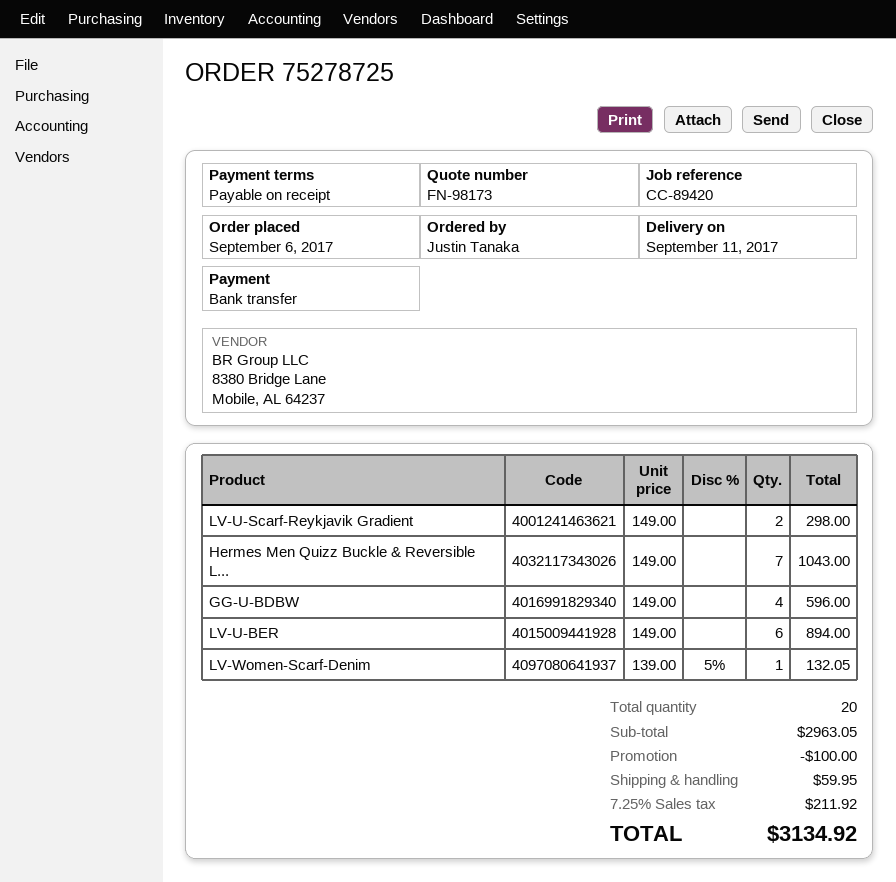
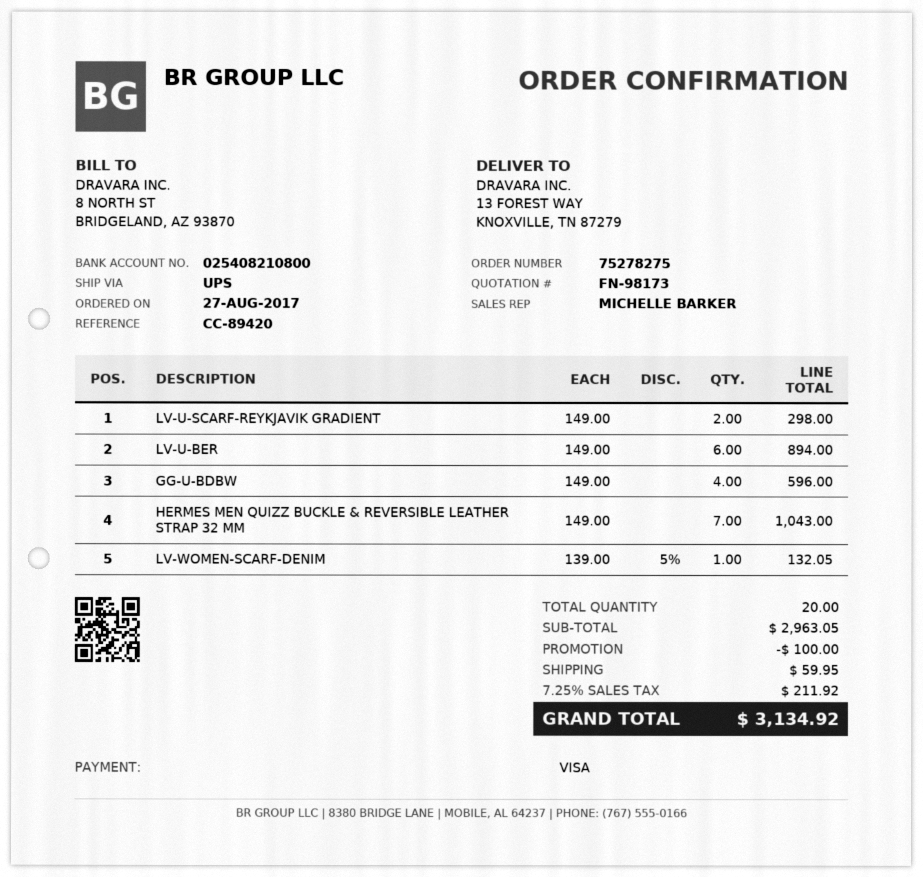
order number: 75278725 -> 75278275
order date: 2017-09-06 -> 2017-08-27
payment method: bank transfer -> Visa

